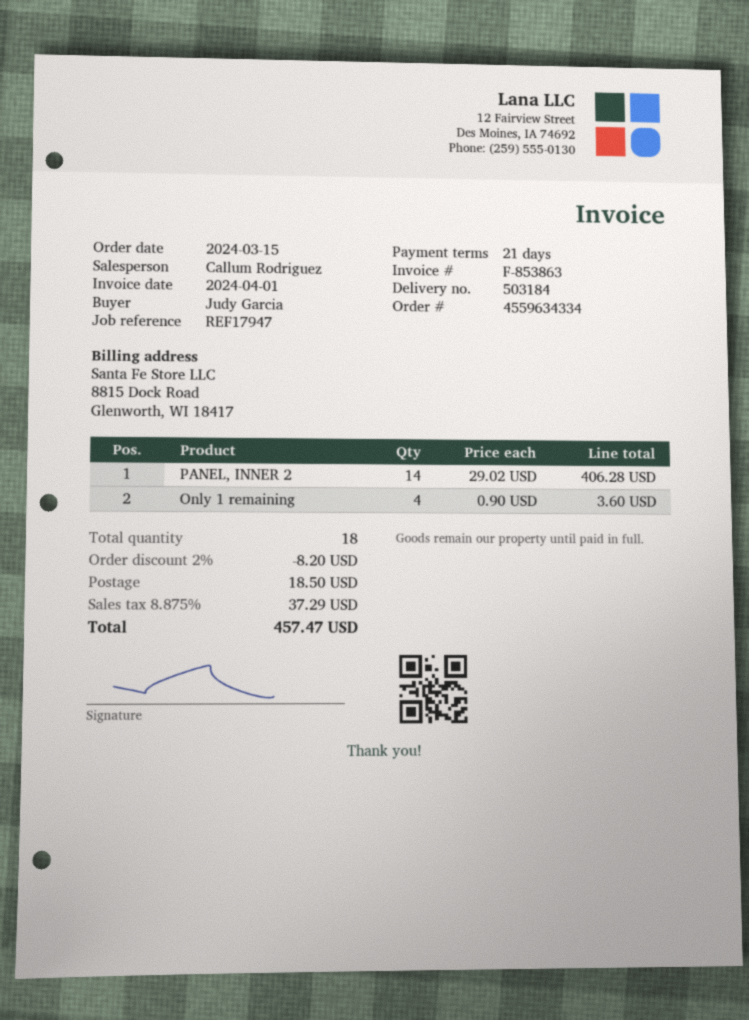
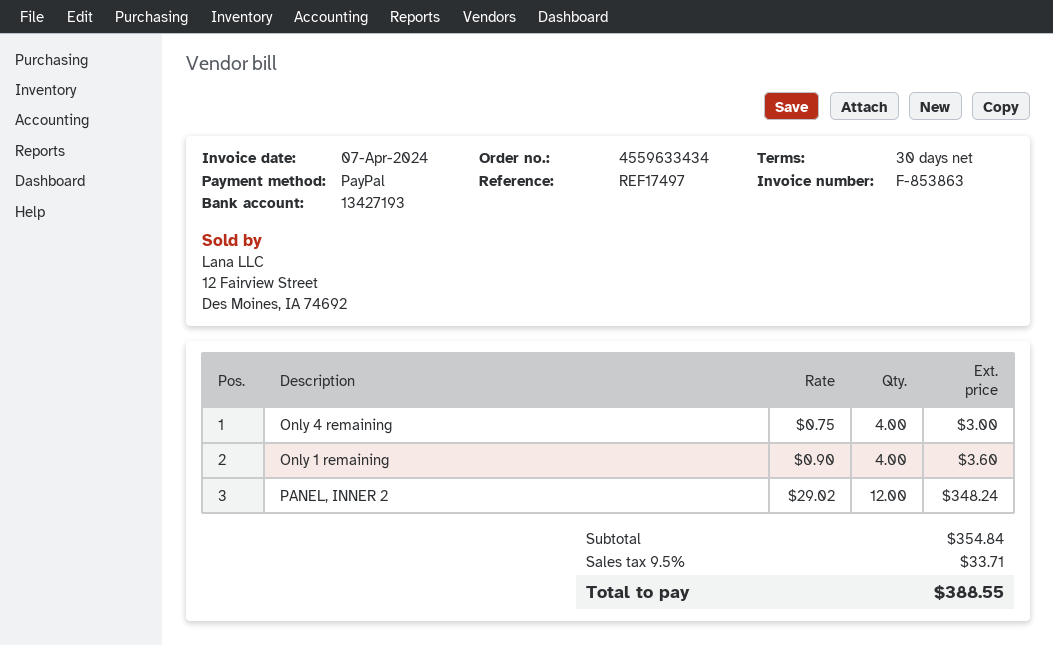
order number: 4559634334 -> 4559633434
invoice date: 2024-04-01 -> 2024-04-07
payment terms: 21 days -> 30 days
reference: REF17947 -> REF17497
PANEL, INNER 2: 14 x 29.02 = 406.28 -> 12 x 29.02 = 348.24
Only 4 remaining: none -> 4 x 0.75 = 3.00
discount: 2% = 8.20 -> none
shipping: 18.50 -> none
tax: 8.875% = 37.29 -> 9.5% = 33.71
total: 457.47 -> 388.55

